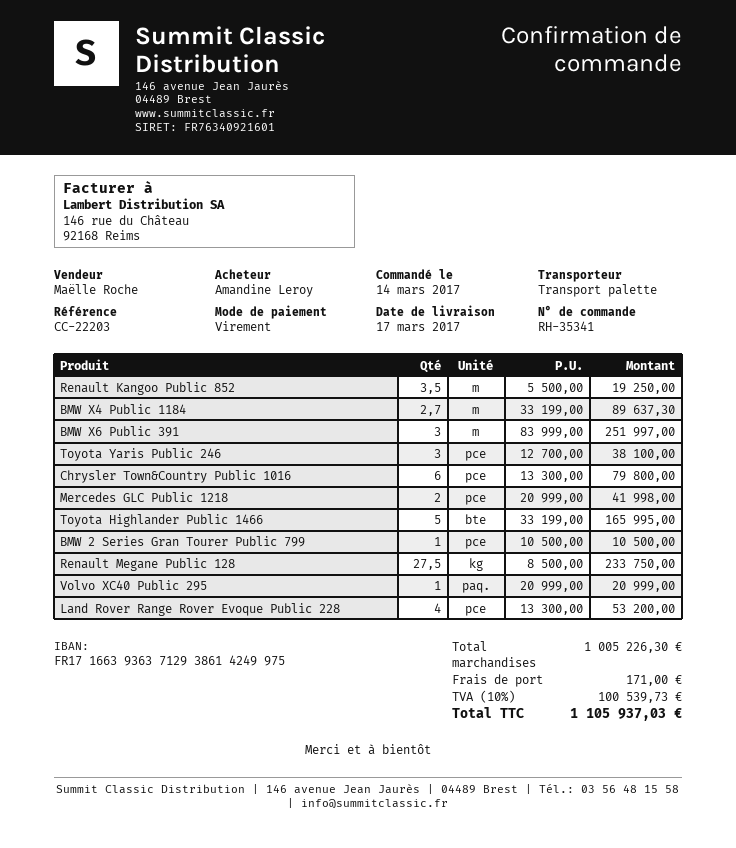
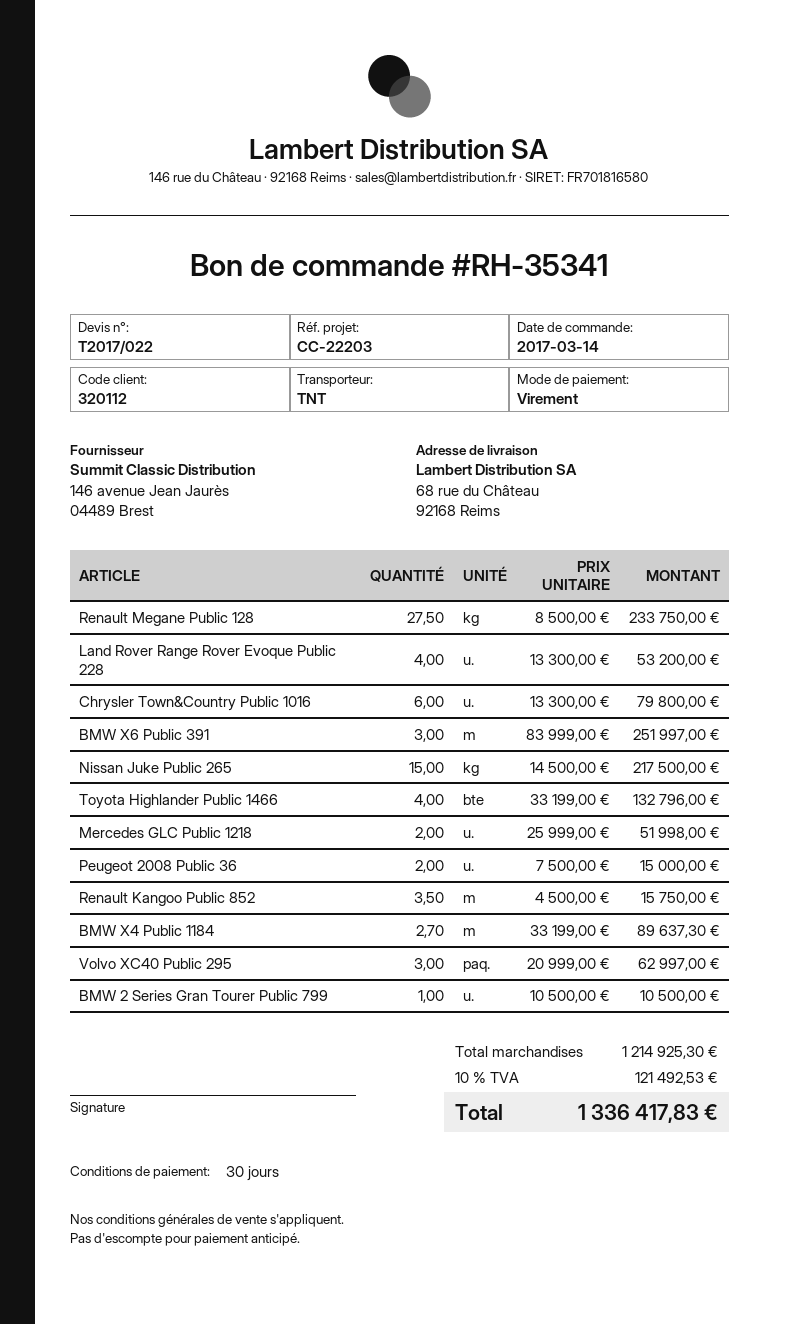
shipping method: pallet freight -> TNT
Renault Kangoo Public 852: 3.5 x 5500.00 = 19250.00 -> 3.5 x 4500.00 = 15750.00
Toyota Yaris Public 246: 3 x 12700.00 = 38100.00 -> none
Mercedes GLC Public 1218: 2 x 20999.00 = 41998.00 -> 2 x 25999.00 = 51998.00
Toyota Highlander Public 1466: 5 x 33199.00 = 165995.00 -> 4 x 33199.00 = 132796.00
Volvo XC40 Public 295: 1 x 20999.00 = 20999.00 -> 3 x 20999.00 = 62997.00
Nissan Juke Public 265: none -> 15 x 14500.00 = 217500.00
Peugeot 2008 Public 36: none -> 2 x 7500.00 = 15000.00
subtotal: 1005226.30 -> 1214925.30
shipping: 171.00 -> none
tax: 10% = 100539.73 -> 10% = 121492.53
total: 1105937.03 -> 1336417.83

